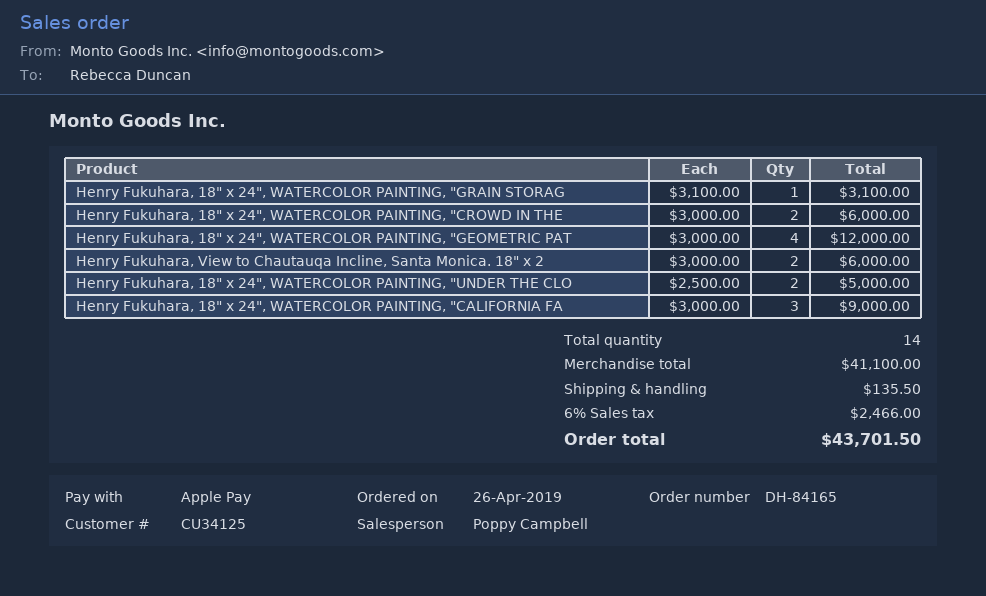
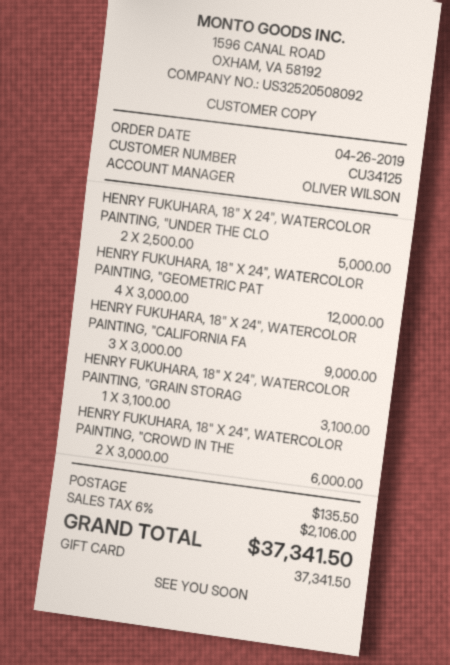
sales rep: Poppy Campbell -> OLIVER WILSON
payment method: Apple Pay -> gift card
Henry Fukuhara, View to Chautauqa Incline, Santa Monica. 18" x 2: 2 x 3000.00 = 6000.00 -> none
tax: 6% = 2466.00 -> 6% = 2106.00
total: 43701.50 -> 37341.50

